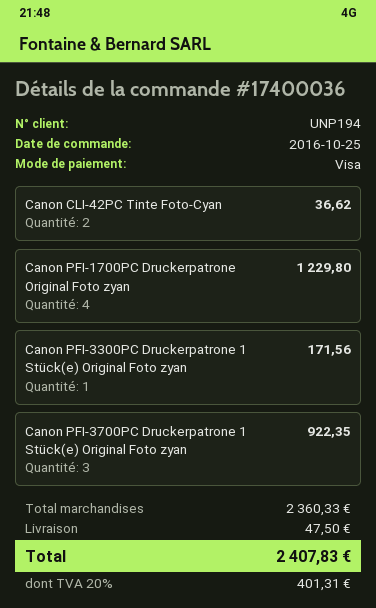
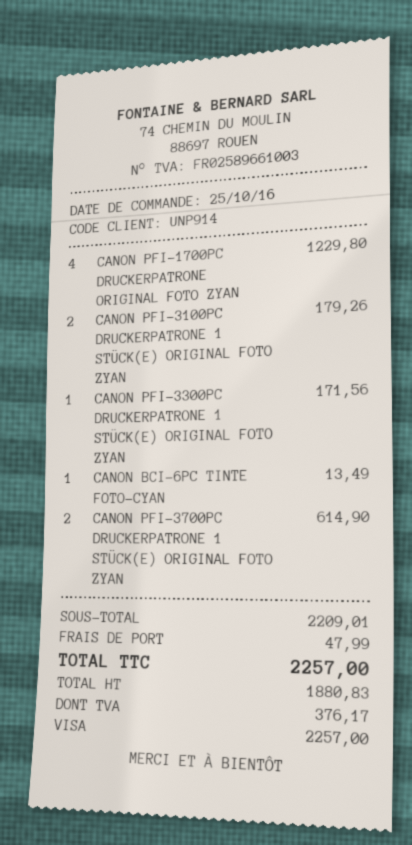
customer number: UNP194 -> UNP914
Canon CLI-42PC Tinte Foto-Cyan: 2 for 36.62 -> none
Canon PFI-3700PC Druckerpatrone 1 Stück(e) Original Foto zyan: 3 for 922.35 -> 2 for 614.90
CANON PFI-3100PC DRUCKERPATRONE 1 STÜCK(E) ORIGINAL FOTO ZYAN: none -> 2 for 179.26
CANON BCI-6PC TINTE FOTO-CYAN: none -> 1 for 13.49
subtotal: 2360.33 -> 2209.01
shipping: 47.50 -> 47.99
tax: 401.31 -> 376.17
total: 2407.83 -> 2257.00

